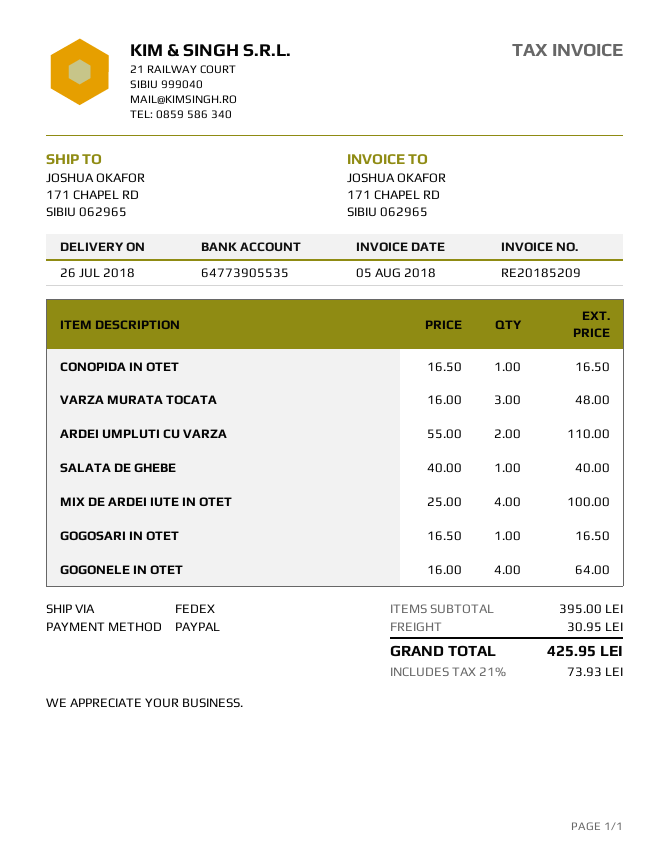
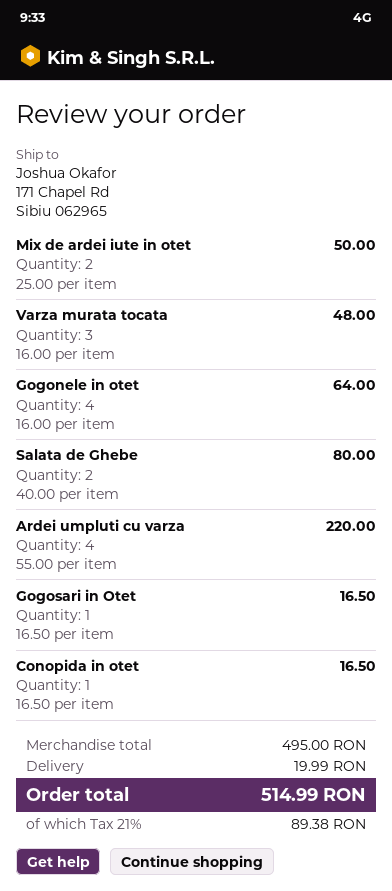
ARDEI UMPLUTI CU VARZA: 2 x 55.00 = 110.00 -> 4 x 55.00 = 220.00
SALATA DE GHEBE: 1 x 40.00 = 40.00 -> 2 x 40.00 = 80.00
MIX DE ARDEI IUTE IN OTET: 4 x 25.00 = 100.00 -> 2 x 25.00 = 50.00
subtotal: 395.00 -> 495.00
shipping: 30.95 -> 19.99
tax: 21% = 73.93 -> 21% = 89.38
total: 425.95 -> 514.99

